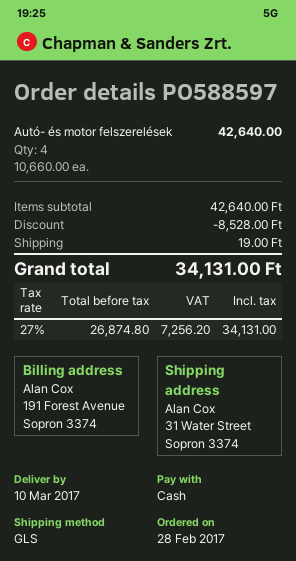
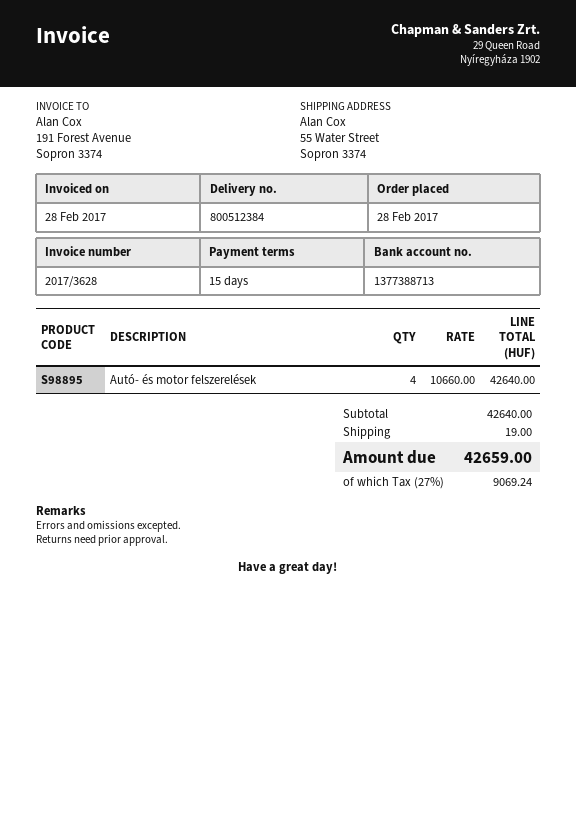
ship to: 31 Water Street, Sopron 3374 -> 55 Water Street, Sopron 3374
discount: 8528.00 -> none
tax: 27% = 7256.20 -> 27% = 9069.24
total: 34131.00 -> 42659.00

